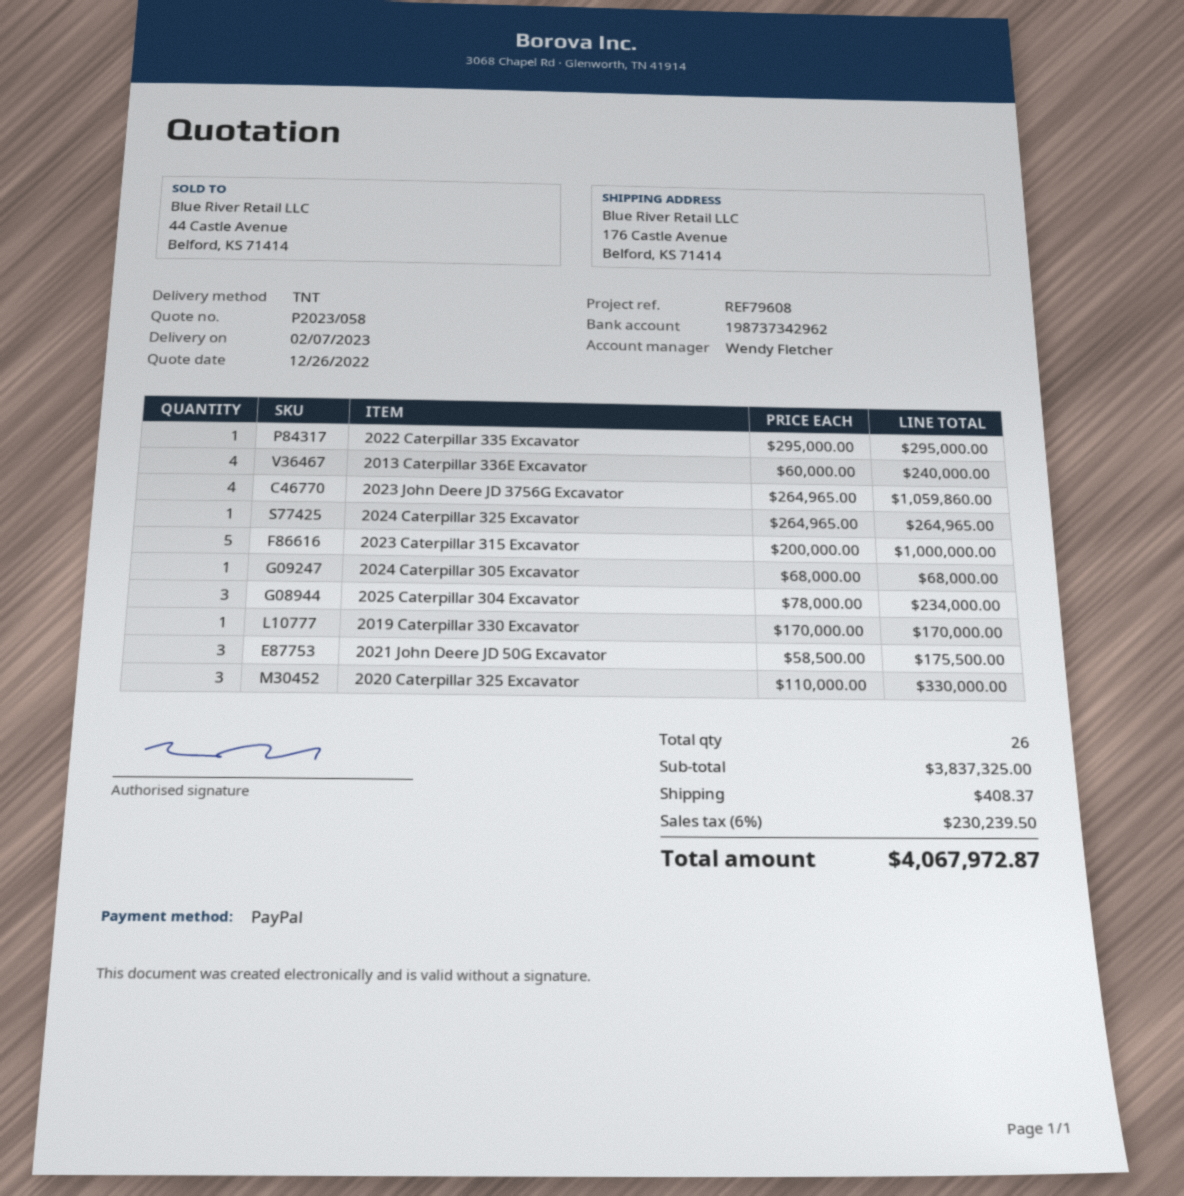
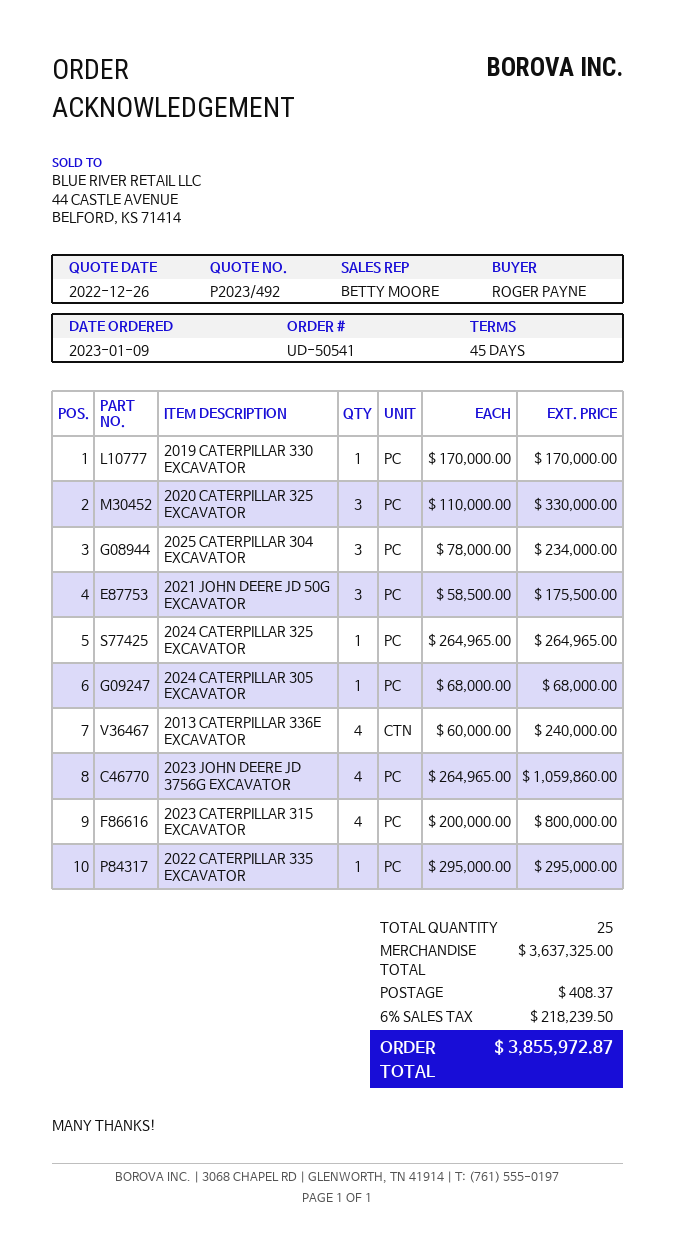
quote number: P2023/058 -> P2023/492
sales rep: Wendy Fletcher -> BETTY MOORE
2023 Caterpillar 315 Excavator: 5 x 200000.00 = 1000000.00 -> 4 x 200000.00 = 800000.00
total quantity: 26 -> 25
subtotal: 3837325.00 -> 3637325.00
tax: 6% = 230239.50 -> 6% = 218239.50
total: 4067972.87 -> 3855972.87

